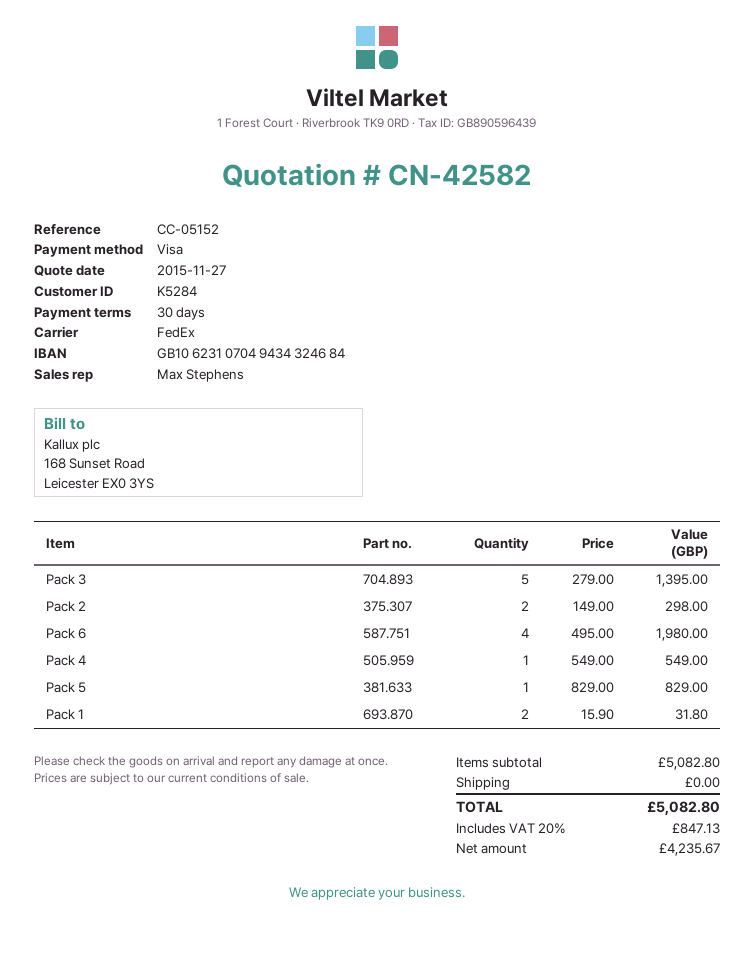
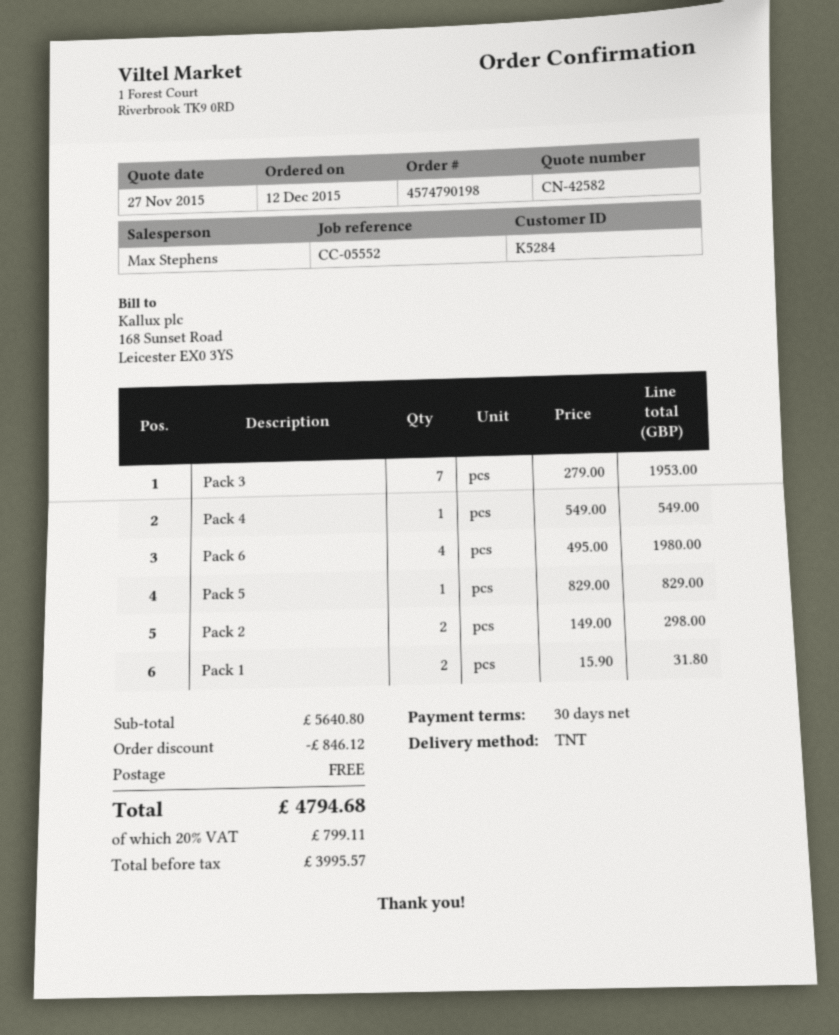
reference: CC-05152 -> CC-05552
shipping method: FedEx -> TNT
Pack 3: 5 x 279.00 = 1395.00 -> 7 x 279.00 = 1953.00
subtotal: 5082.80 -> 5640.80
discount: none -> 846.12
net: 4235.67 -> 3995.57
tax: 20% = 847.13 -> 20% = 799.11
total: 5082.80 -> 4794.68

